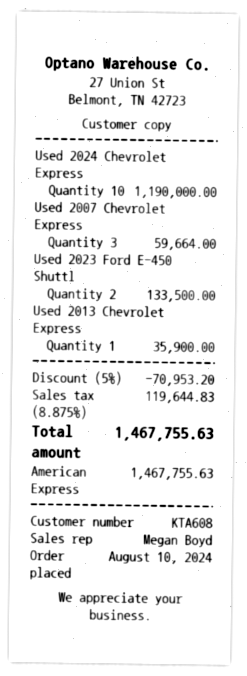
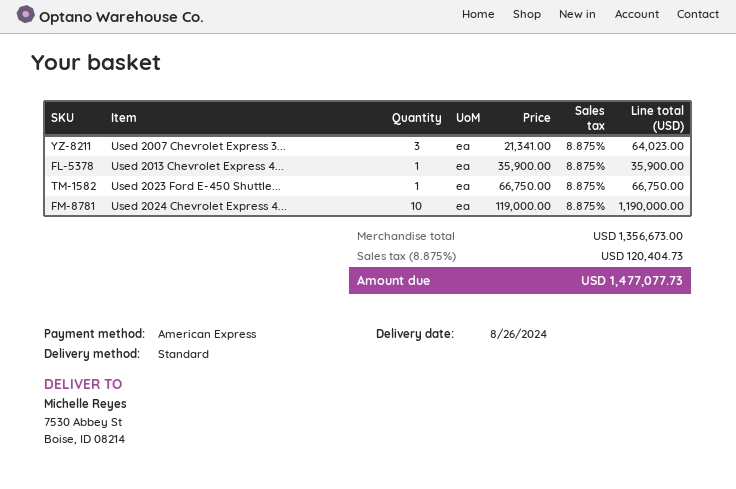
Used 2007 Chevrolet Express: 3 for 59664.00 -> 3 for 64023.00
Used 2023 Ford E-450 Shuttl: 2 for 133500.00 -> 1 for 66750.00
discount: 5% = 70953.20 -> none
tax: 8.875% = 119644.83 -> 8.875% = 120404.73
total: 1467755.63 -> 1477077.73

